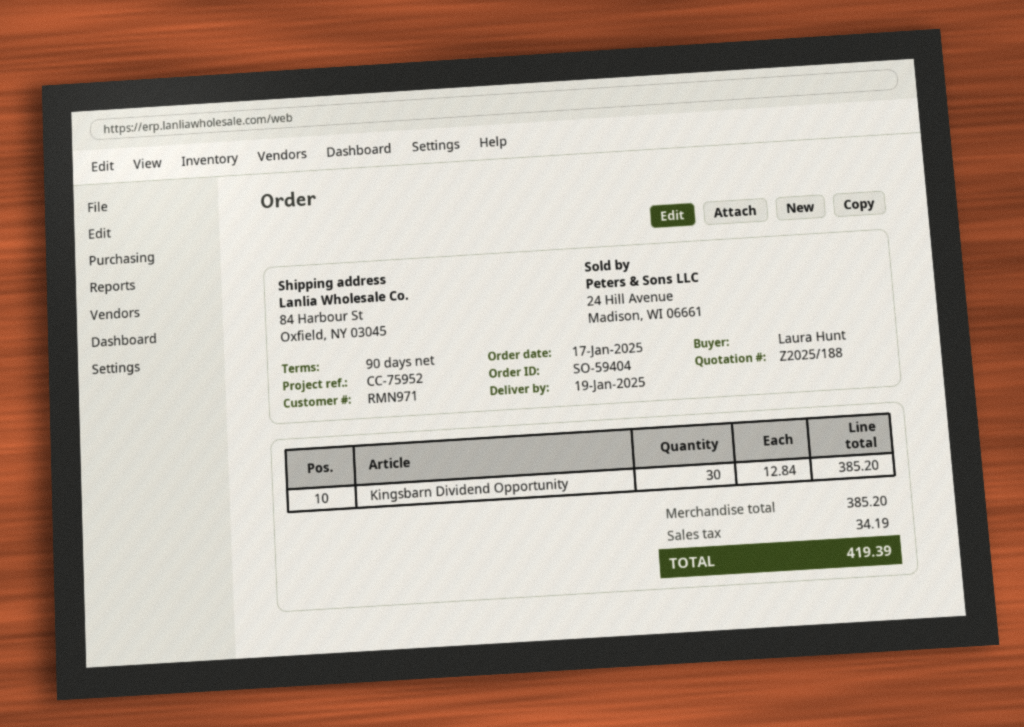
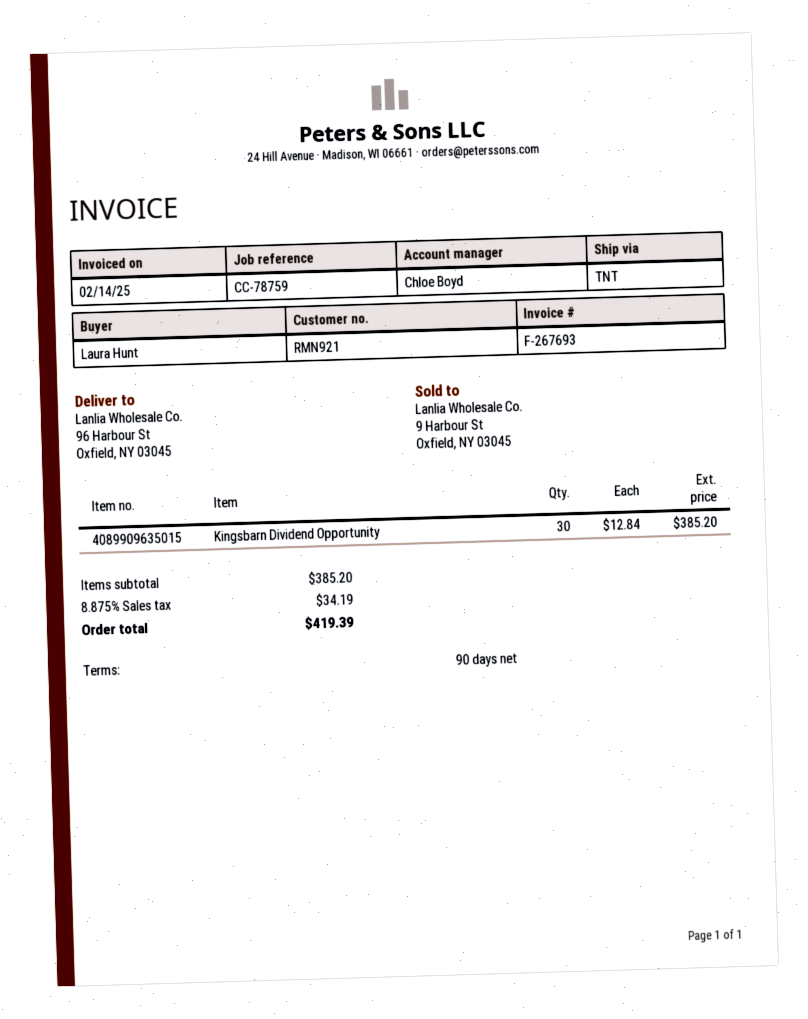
customer number: RMN971 -> RMN921
reference: CC-75952 -> CC-78759
ship to: 84 Harbour St, Oxfield, NY 03045 -> 96 Harbour St, Oxfield, NY 03045

